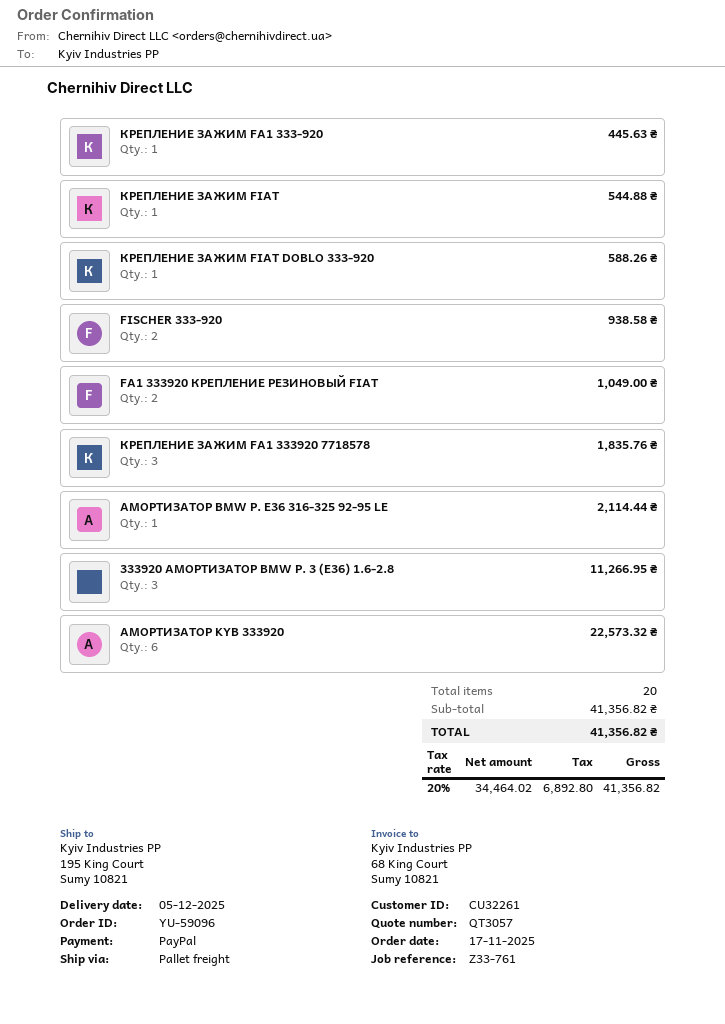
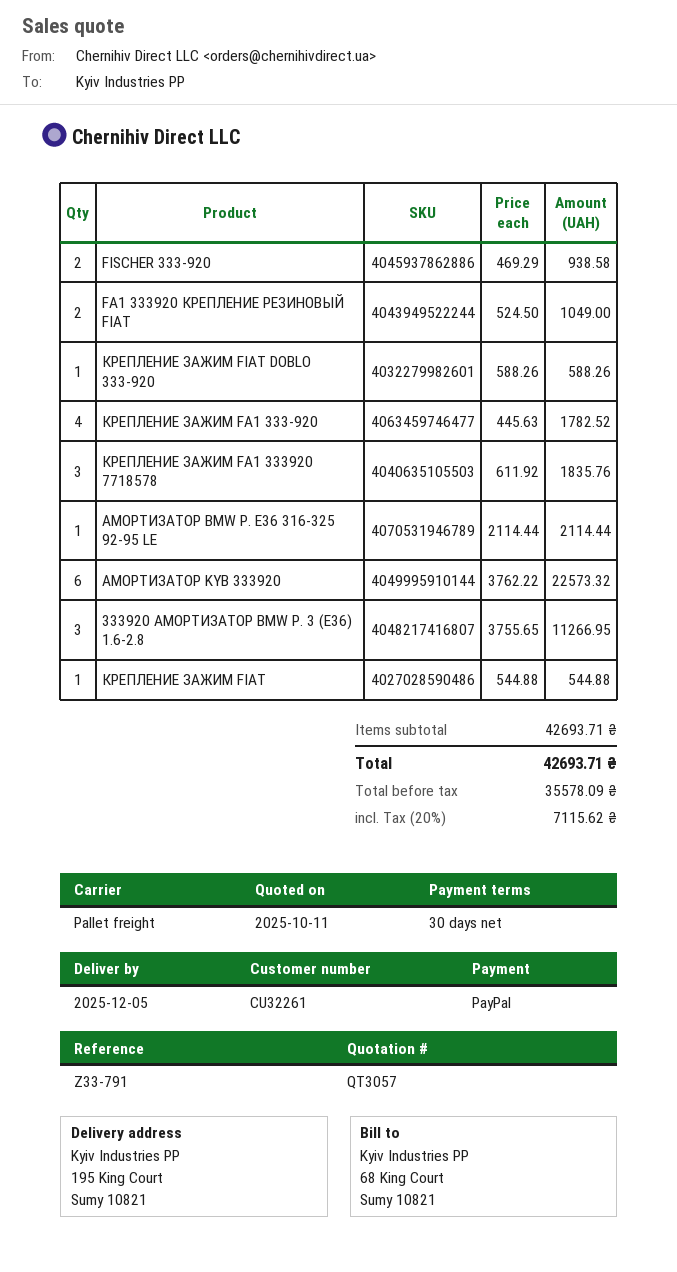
reference: Z33-761 -> Z33-791
КРЕПЛЕНИЕ ЗАЖИМ FA1 333-920: 1 for 445.63 -> 4 for 1782.52
subtotal: 41356.82 -> 42693.71
net: 34464.02 -> 35578.09
tax: 20% = 6892.80 -> 20% = 7115.62
total: 41356.82 -> 42693.71

